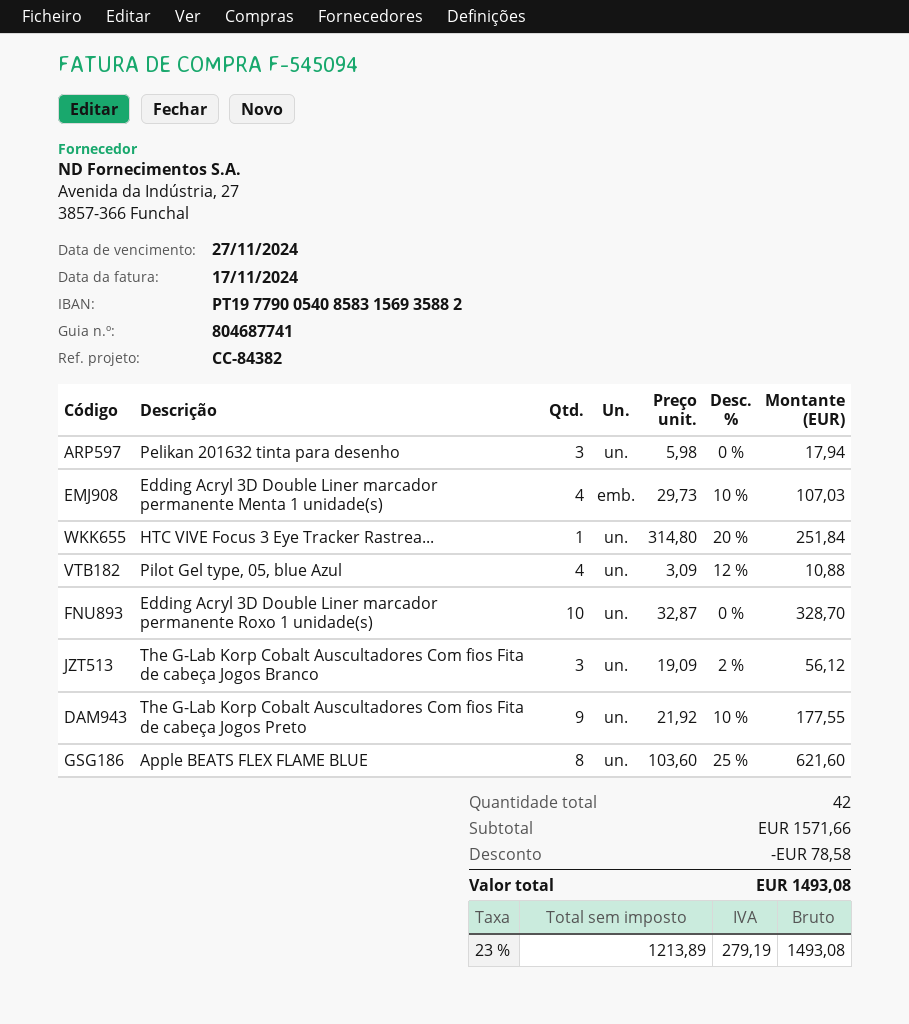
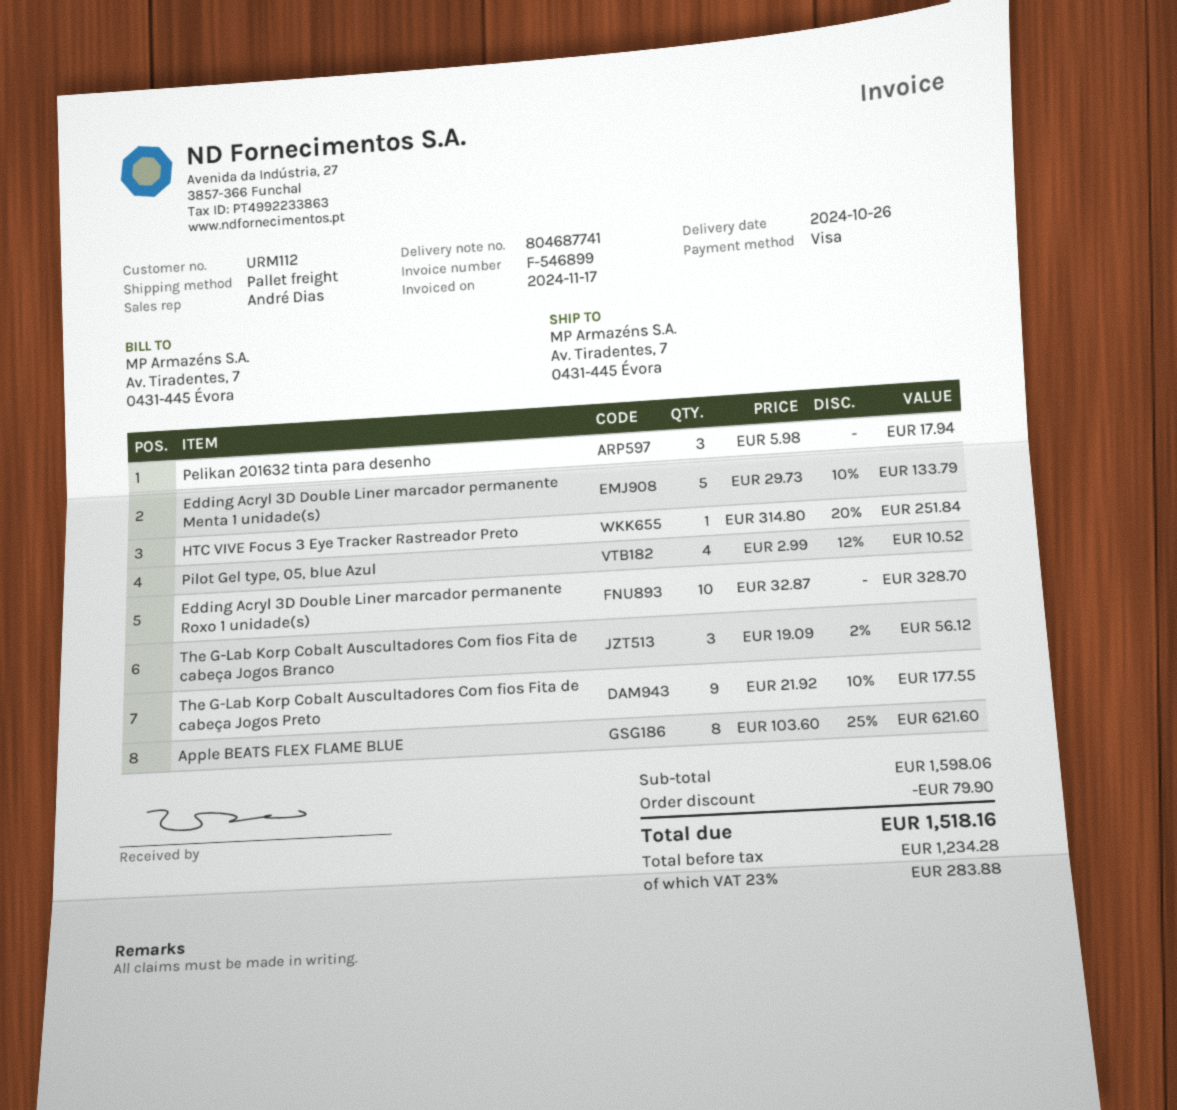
invoice number: F-545094 -> F-546899
Edding Acryl 3D Double Liner marcador permanente Menta 1 unidade(s): 4 x 29.73 - 10% = 107.03 -> 5 x 29.73 - 10% = 133.79
Pilot Gel type, 05, blue Azul: 4 x 3.09 - 12% = 10.88 -> 4 x 2.99 - 12% = 10.52
subtotal: 1571.66 -> 1598.06
discount: 78.58 -> 79.90
net: 1213.89 -> 1234.28
tax: 23% = 279.19 -> 23% = 283.88
total: 1493.08 -> 1518.16

